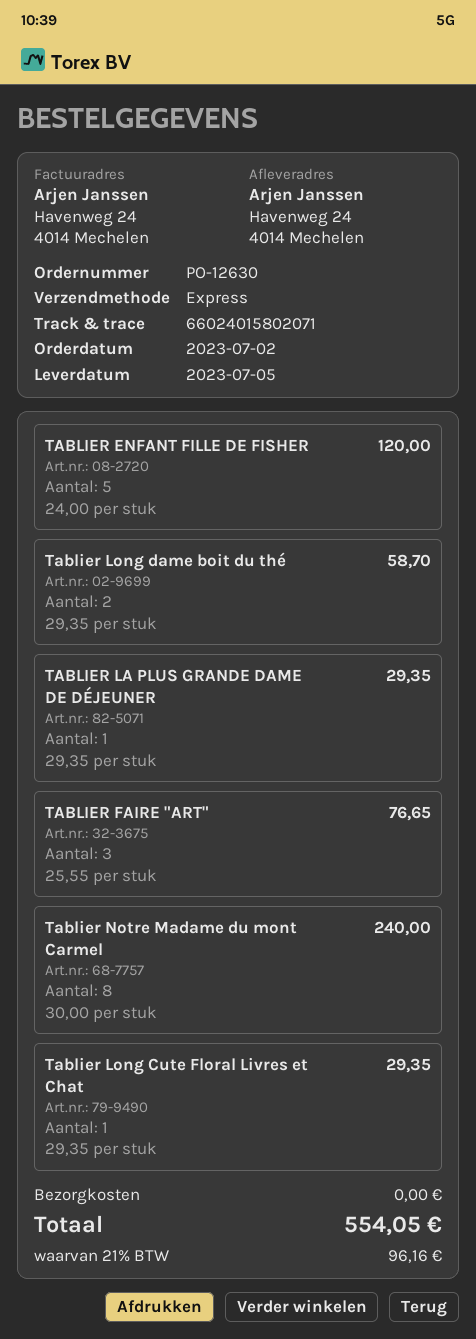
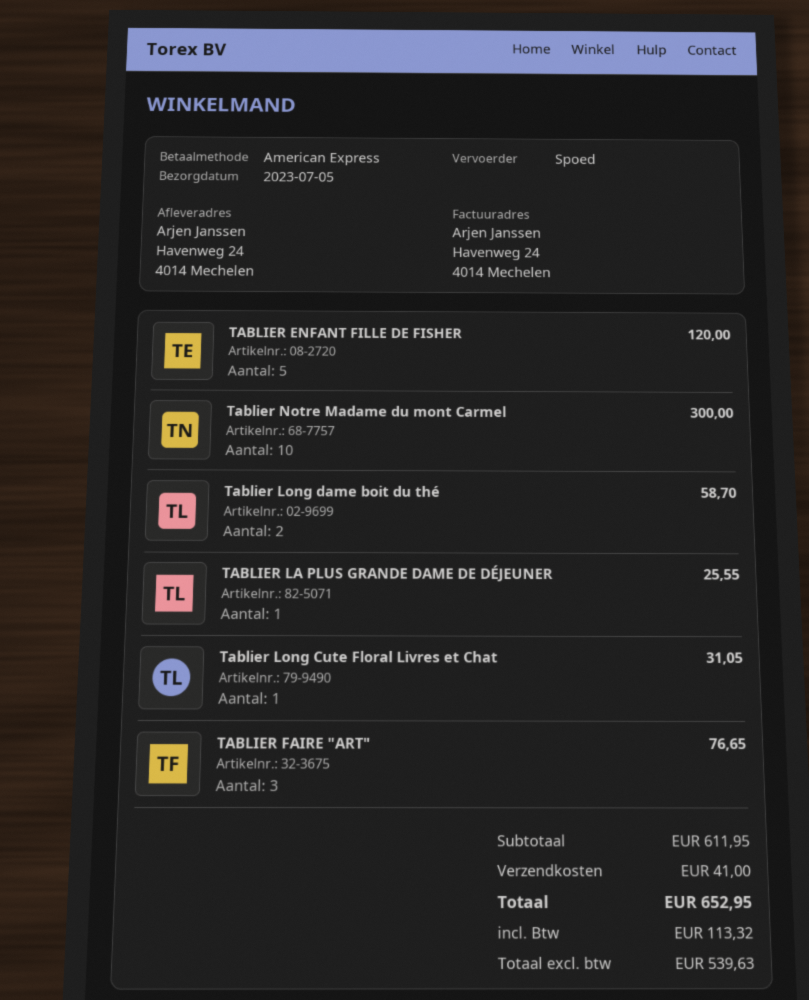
TABLIER LA PLUS GRANDE DAME DE DÉJEUNER: 1 for 29.35 -> 1 for 25.55
Tablier Notre Madame du mont Carmel: 8 for 240.00 -> 10 for 300.00
Tablier Long Cute Floral Livres et Chat: 1 for 29.35 -> 1 for 31.05
shipping: 0.00 -> 41.00
tax: 96.16 -> 113.32
total: 554.05 -> 652.95

